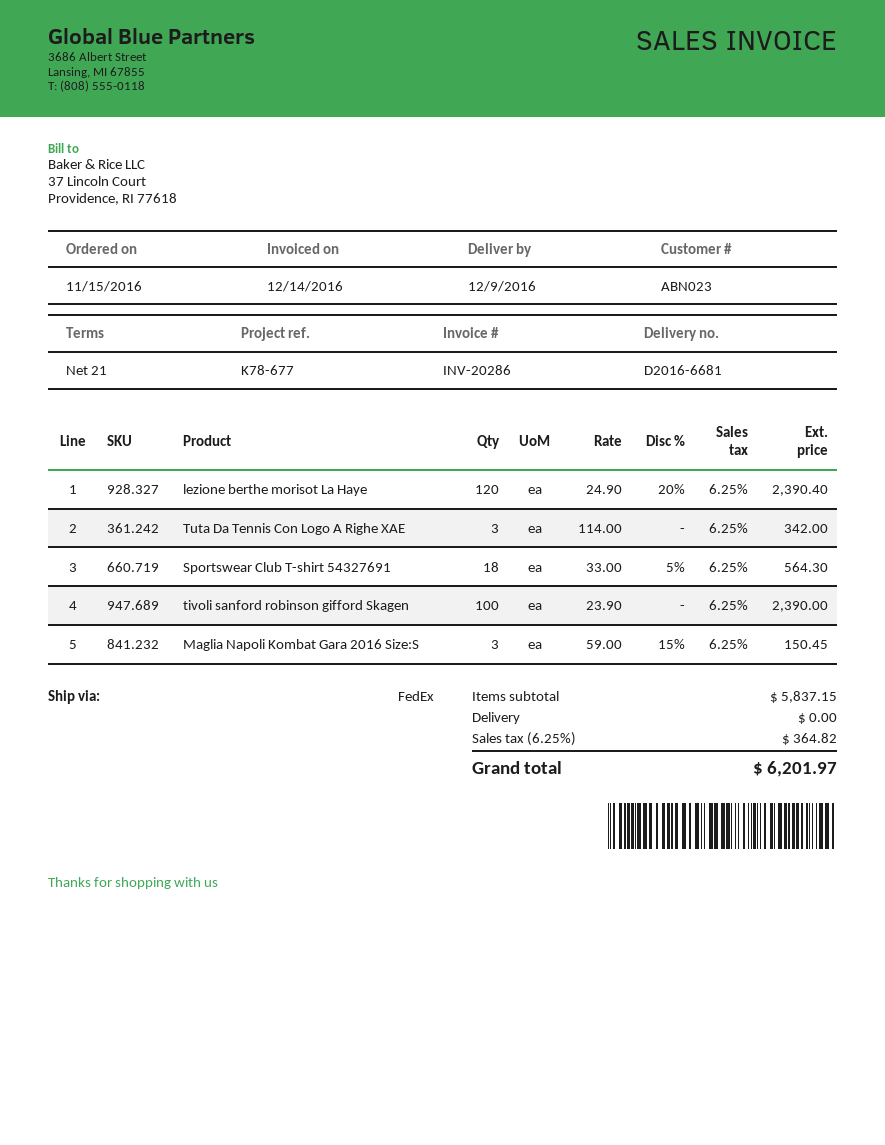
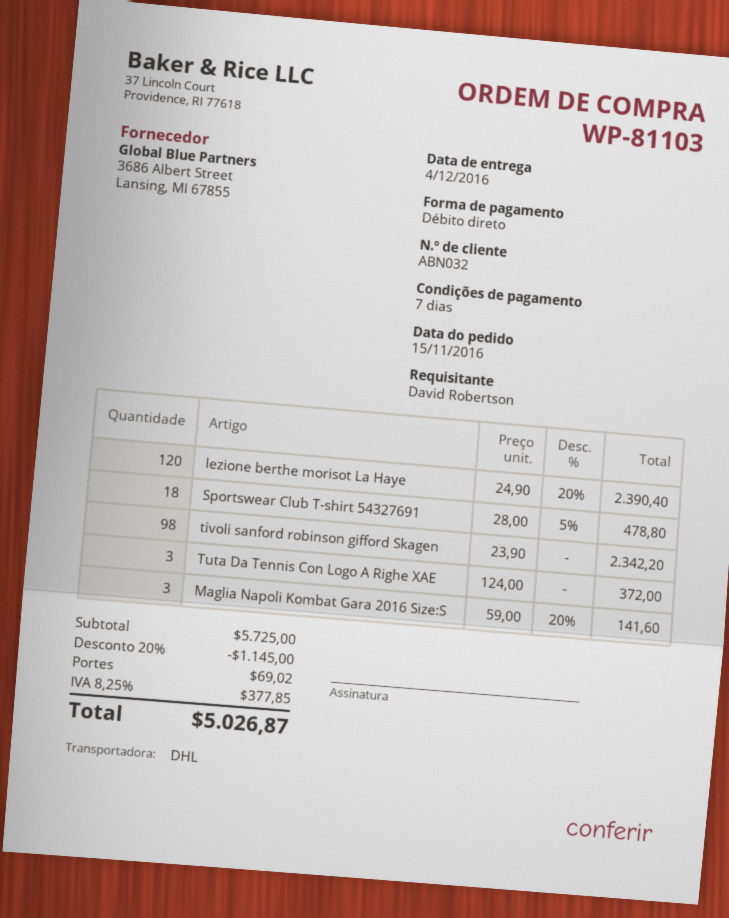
delivery date: 2016-12-09 -> 2016-12-04
payment terms: 21 days -> 7 days
customer number: ABN023 -> ABN032
shipping method: FedEx -> DHL
Tuta Da Tennis Con Logo A Righe XAE: 3 x 114.00 = 342.00 -> 3 x 124.00 = 372.00
Sportswear Club T-shirt 54327691: 18 x 33.00 - 5% = 564.30 -> 18 x 28.00 - 5% = 478.80
tivoli sanford robinson gifford Skagen: 100 x 23.90 = 2390.00 -> 98 x 23.90 = 2342.20
Maglia Napoli Kombat Gara 2016 Size:S: 3 x 59.00 - 15% = 150.45 -> 3 x 59.00 - 20% = 141.60
subtotal: 5837.15 -> 5725.00
discount: none -> 20% = 1145.00
shipping: 0.00 -> 69.02
tax: 6.25% = 364.82 -> 8.25% = 377.85
total: 6201.97 -> 5026.87

